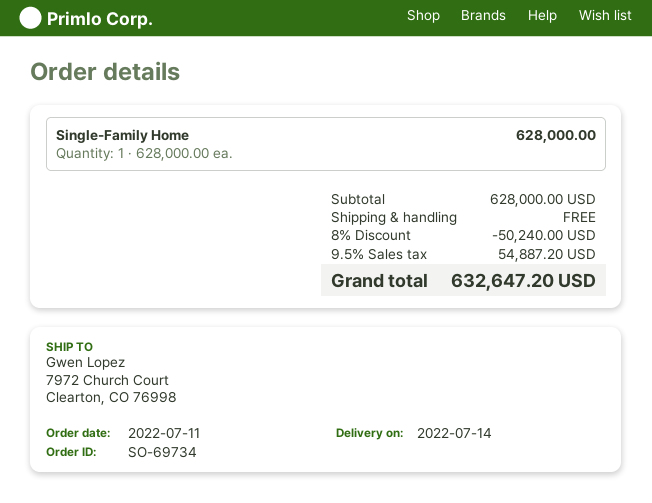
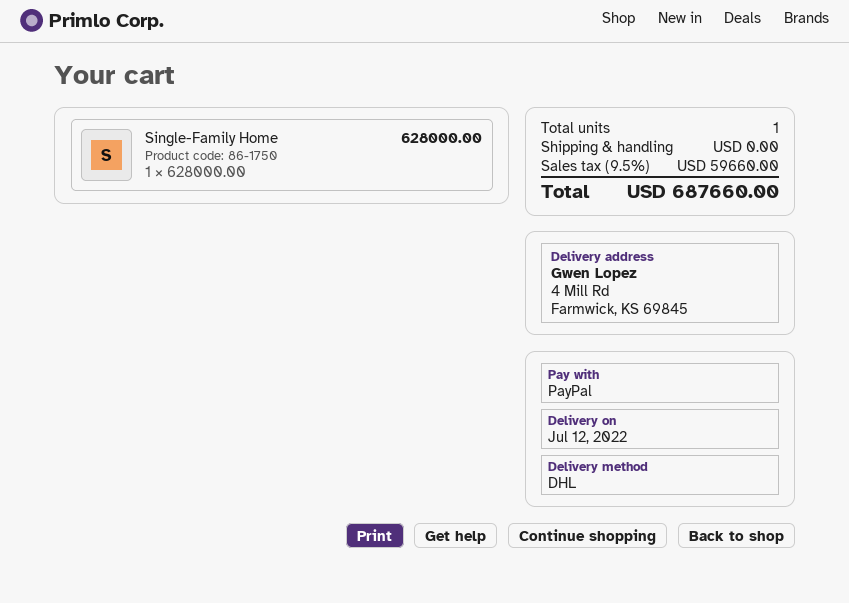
delivery date: 2022-07-14 -> 2022-07-12
ship to: 7972 Church Court, Clearton, CO 76998 -> 4 Mill Rd, Farmwick, KS 69845
discount: 8% = 50240.00 -> none
tax: 9.5% = 54887.20 -> 9.5% = 59660.00
total: 632647.20 -> 687660.00

